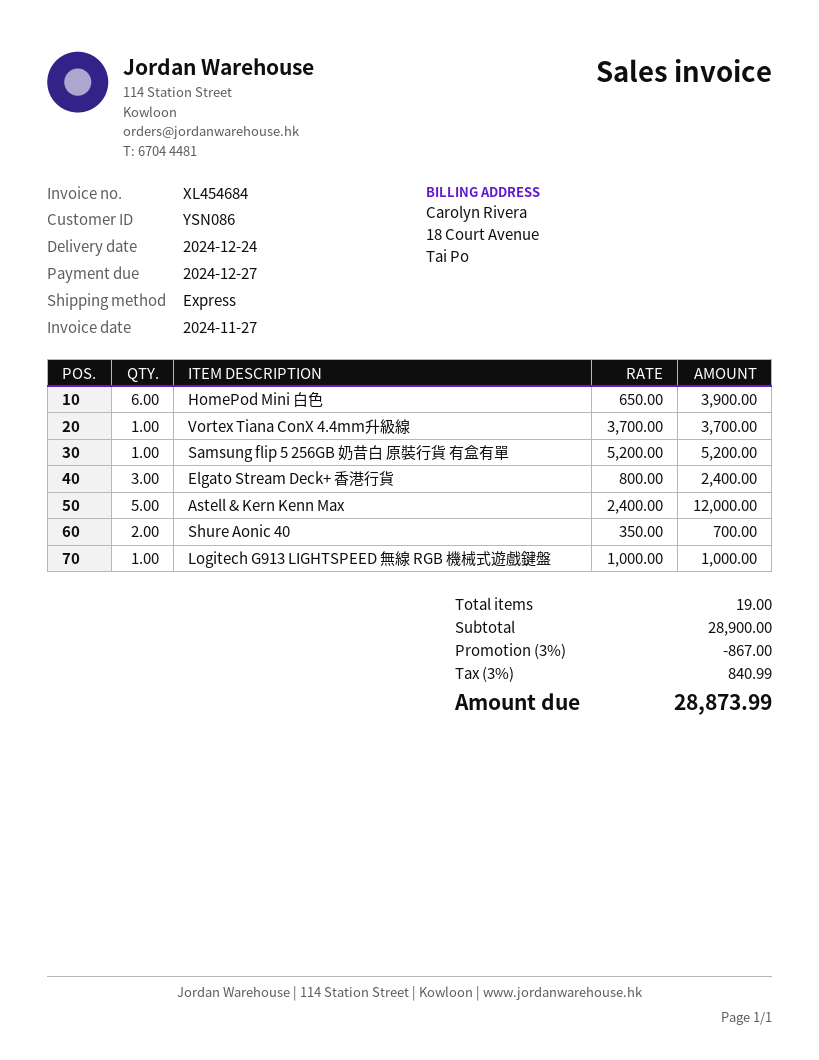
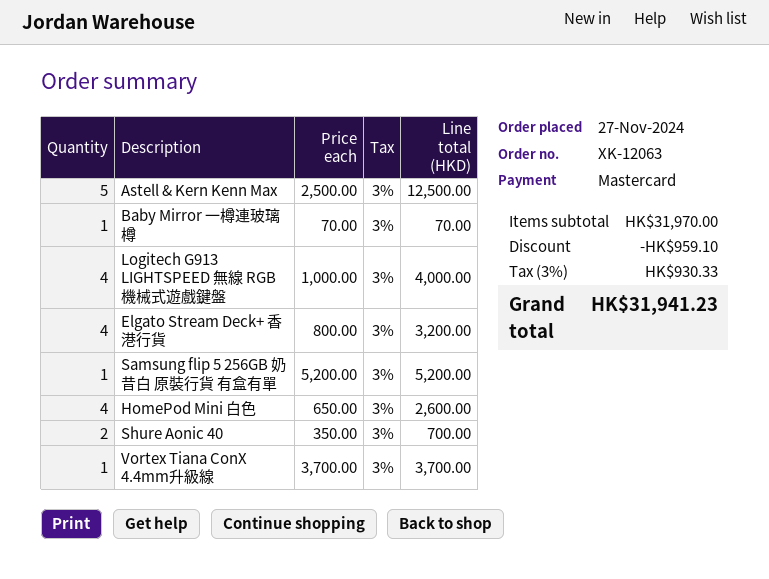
HomePod Mini 白色: 6 x 650.00 = 3900.00 -> 4 x 650.00 = 2600.00
Elgato Stream Deck+ 香港行貨: 3 x 800.00 = 2400.00 -> 4 x 800.00 = 3200.00
Astell & Kern Kenn Max: 5 x 2400.00 = 12000.00 -> 5 x 2500.00 = 12500.00
Logitech G913 LIGHTSPEED 無線 RGB 機械式遊戲鍵盤: 1 x 1000.00 = 1000.00 -> 4 x 1000.00 = 4000.00
Baby Mirror 一樽連玻璃樽: none -> 1 x 70.00 = 70.00
subtotal: 28900.00 -> 31970.00
discount: 867.00 -> 959.10
tax: 3% = 840.99 -> 3% = 930.33
total: 28873.99 -> 31941.23

